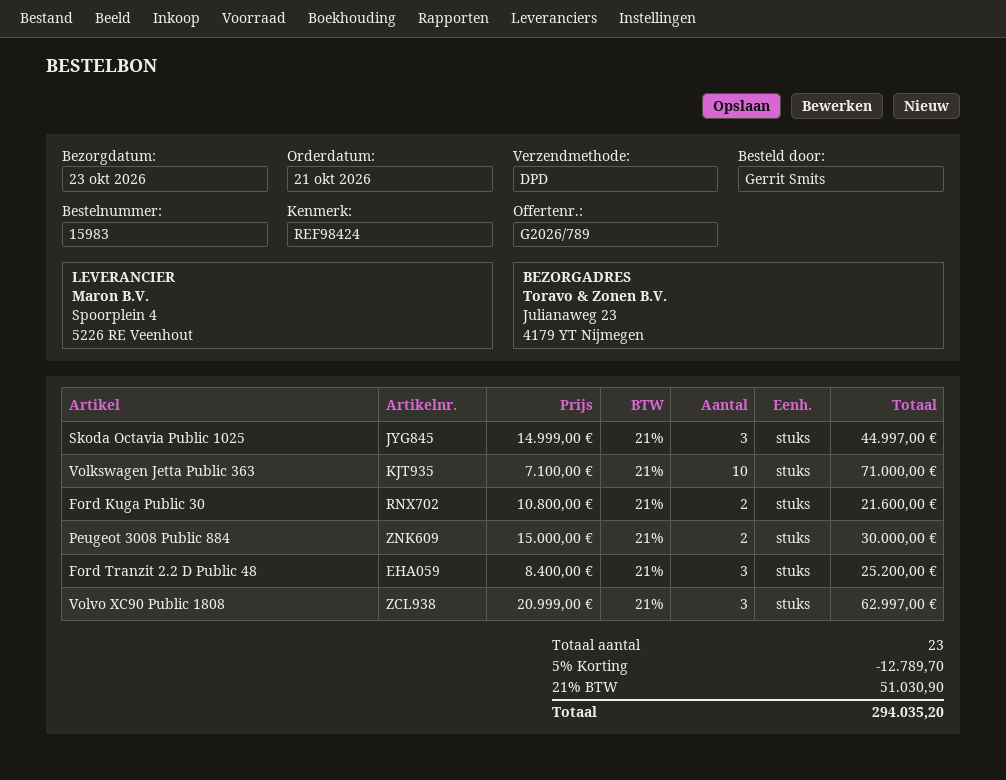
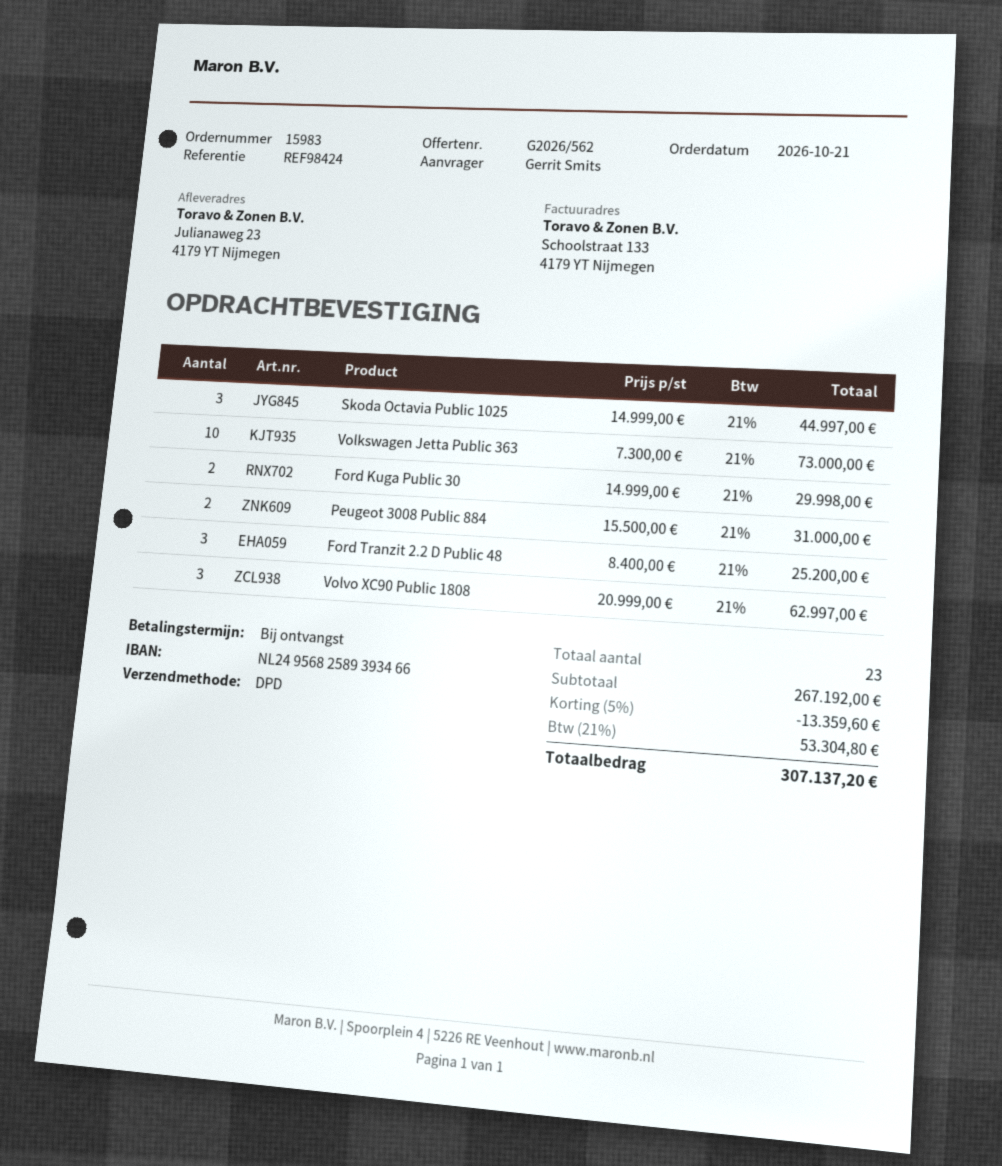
quote number: G2026/789 -> G2026/562
Volkswagen Jetta Public 363: 10 x 7100.00 = 71000.00 -> 10 x 7300.00 = 73000.00
Ford Kuga Public 30: 2 x 10800.00 = 21600.00 -> 2 x 14999.00 = 29998.00
Peugeot 3008 Public 884: 2 x 15000.00 = 30000.00 -> 2 x 15500.00 = 31000.00
discount: 5% = 12789.70 -> 5% = 13359.60
tax: 21% = 51030.90 -> 21% = 53304.80
total: 294035.20 -> 307137.20

